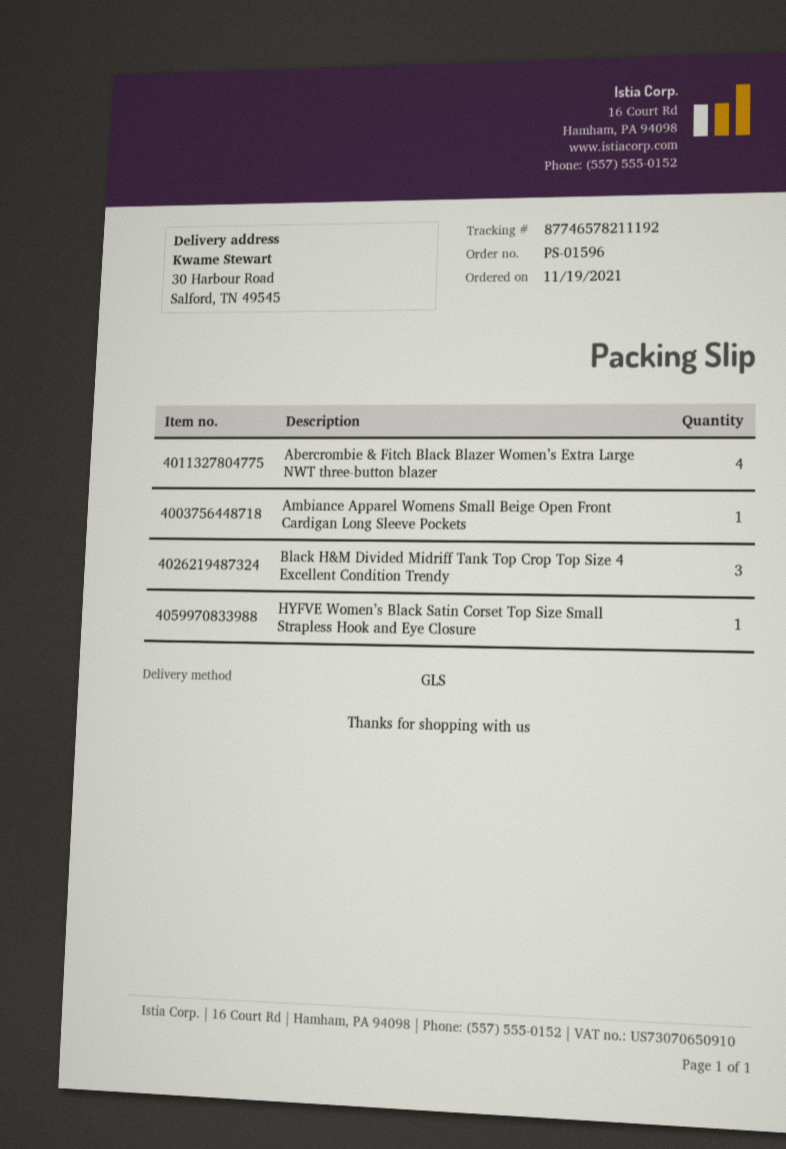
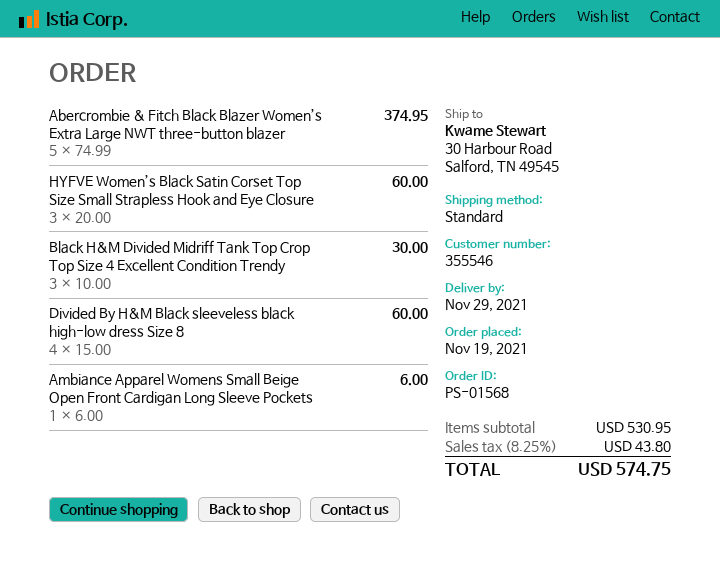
order number: PS-01596 -> PS-01568
shipping method: GLS -> standard
Abercrombie & Fitch Black Blazer Women’s Extra Large NWT three-button blazer: 4 -> 5
HYFVE Women’s Black Satin Corset Top Size Small Strapless Hook and Eye Closure: 1 -> 3
Divided By H&M Black sleeveless black high-low dress Size 8: none -> 4

